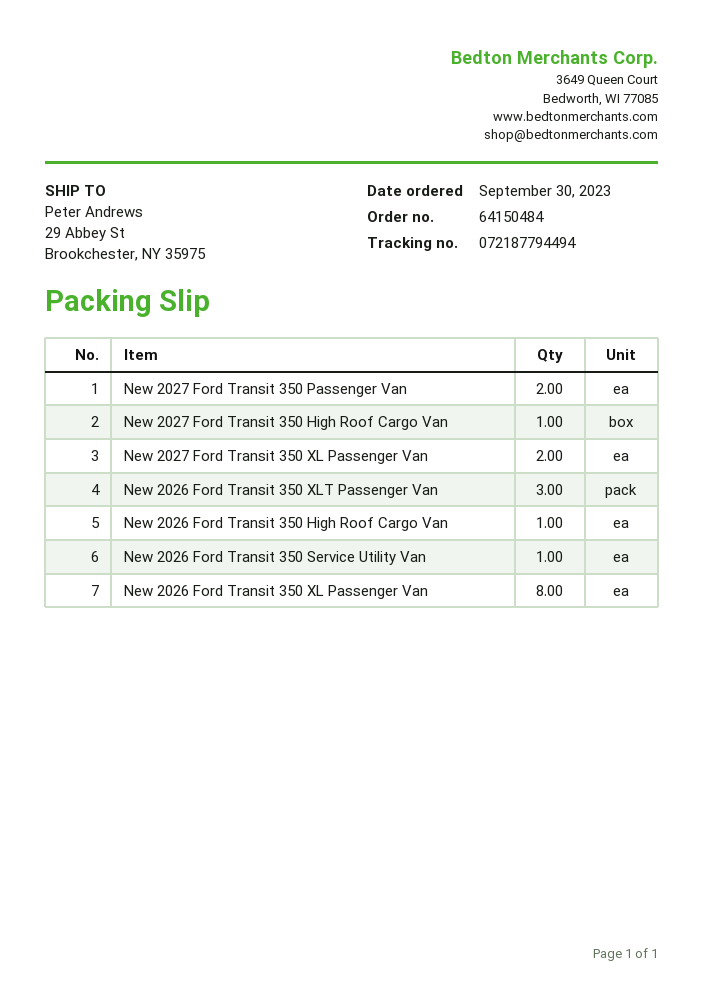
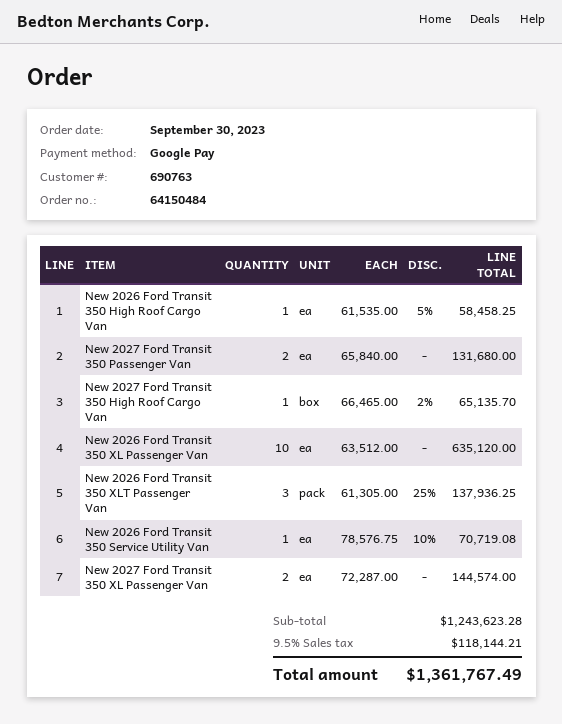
New 2026 Ford Transit 350 XL Passenger Van: 8 -> 10

